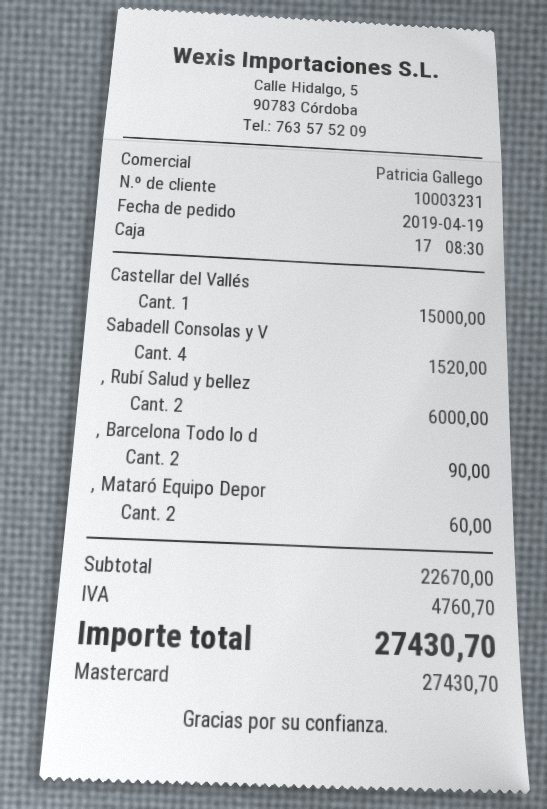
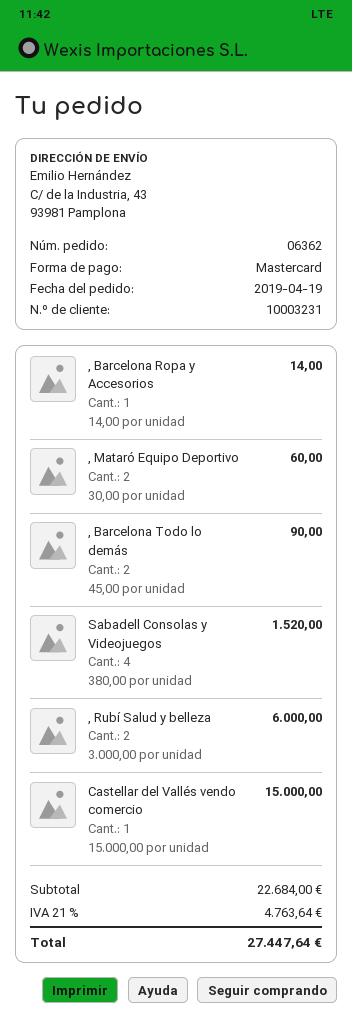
, Barcelona Ropa y Accesorios: none -> 1 for 14.00
subtotal: 22670.00 -> 22684.00
tax: 4760.70 -> 4763.64
total: 27430.70 -> 27447.64

